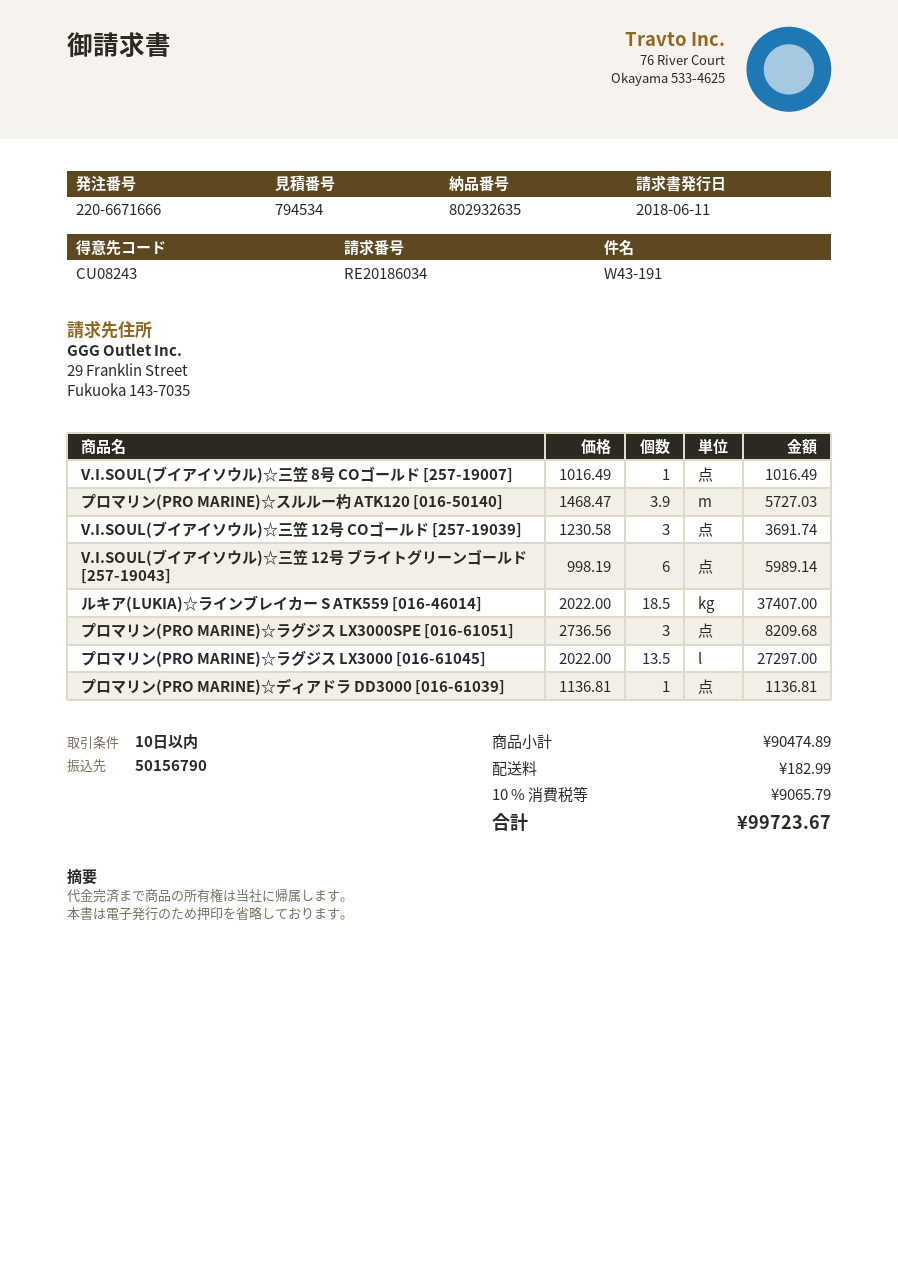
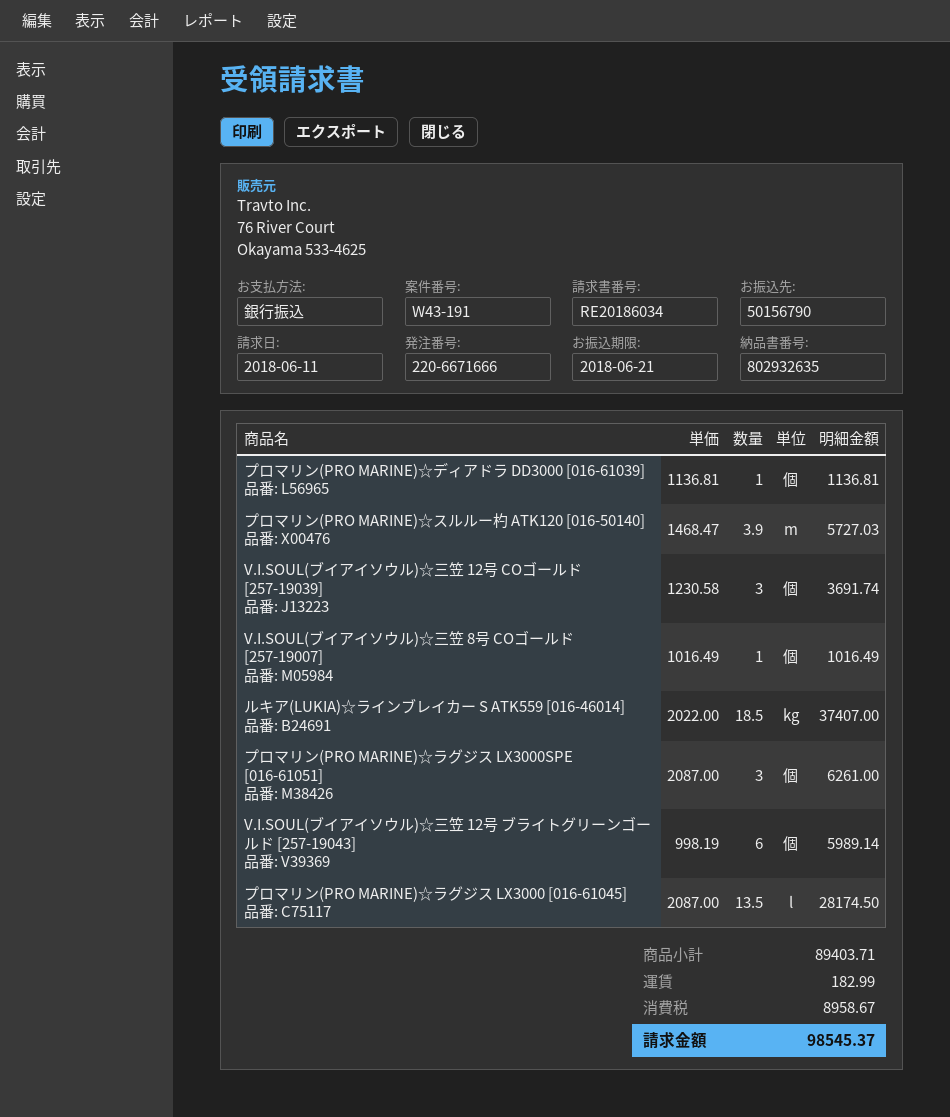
プロマリン(PRO MARINE)☆ラグジス LX3000SPE [016-61051]: 3 x 2736.56 = 8209.68 -> 3 x 2087.00 = 6261.00
プロマリン(PRO MARINE)☆ラグジス LX3000 [016-61045]: 13.5 x 2022.00 = 27297.00 -> 13.5 x 2087.00 = 28174.50
subtotal: 90474.89 -> 89403.71
tax: 9065.79 -> 8958.67
total: 99723.67 -> 98545.37

